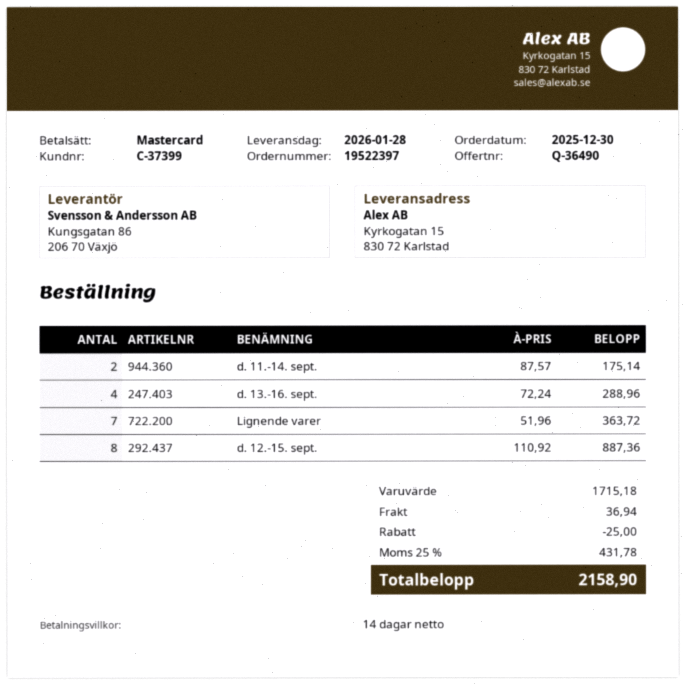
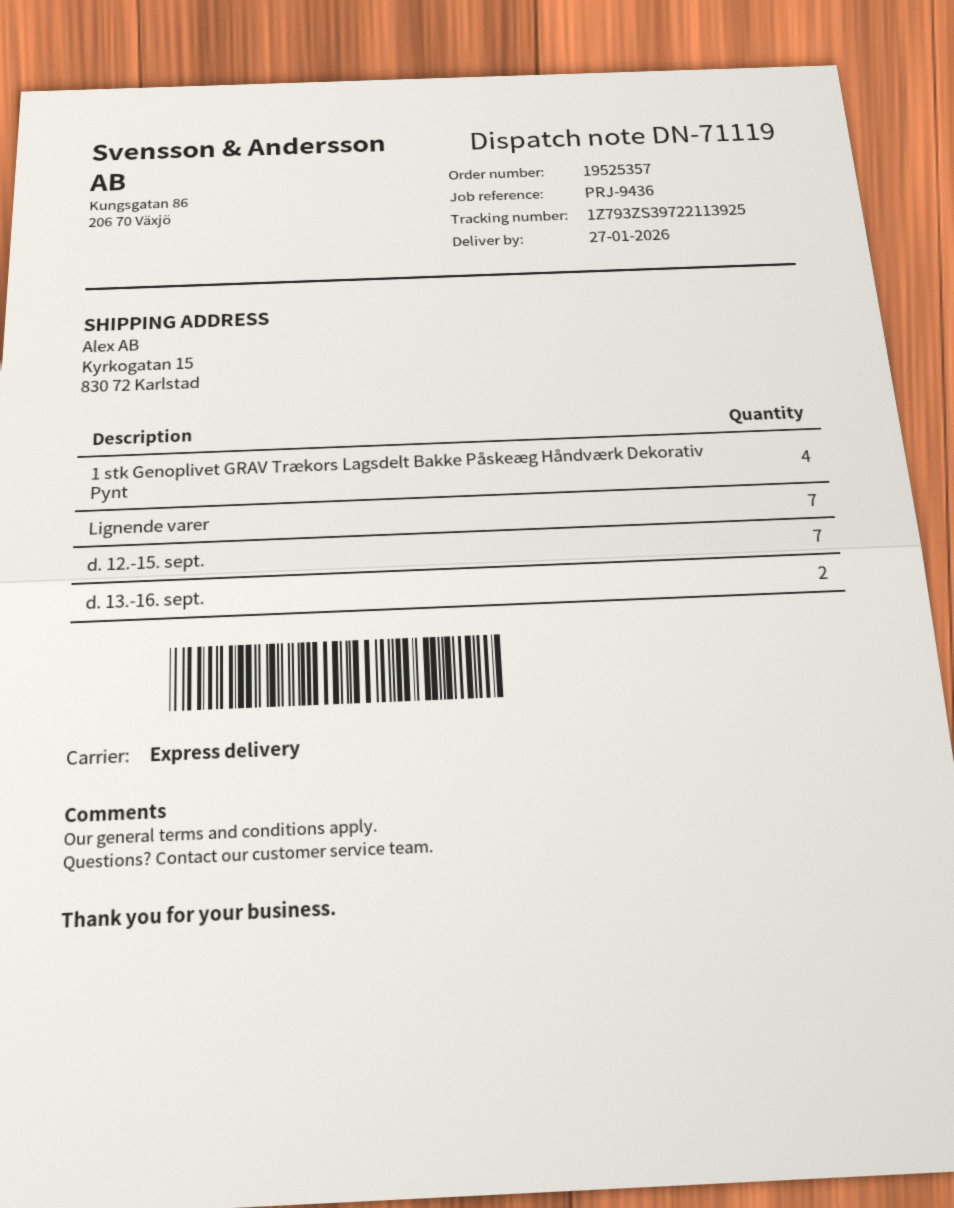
order number: 19522397 -> 19525357
delivery date: 2026-01-28 -> 2026-01-27
d. 11.-14. sept.: 2 -> none
d. 13.-16. sept.: 4 -> 2
d. 12.-15. sept.: 8 -> 7
1 stk Genoplivet GRAV Trækors Lagsdelt Bakke Påskeæg Håndværk Dekorativ Pynt: none -> 4

